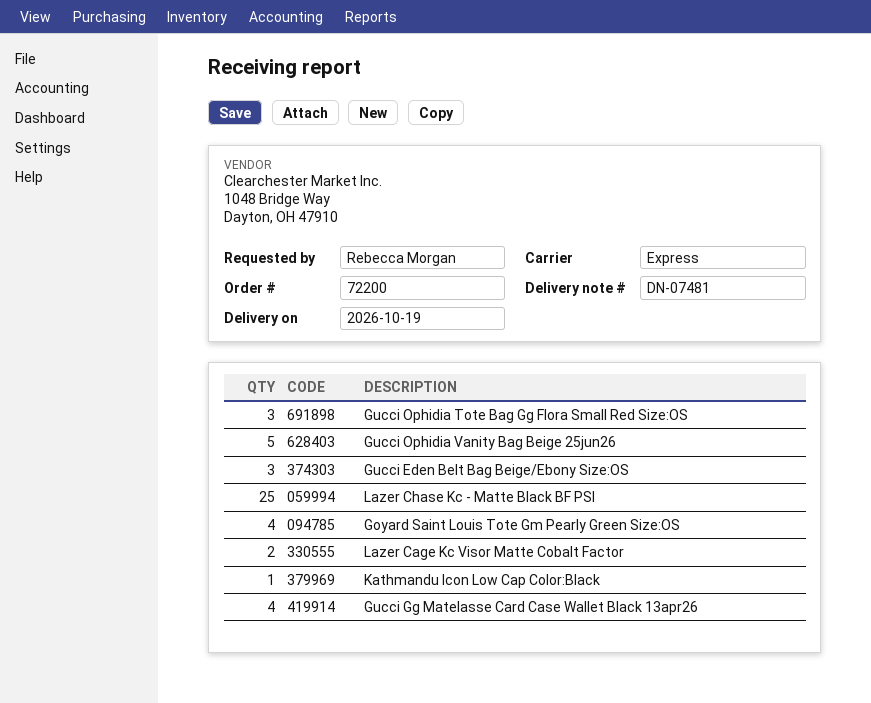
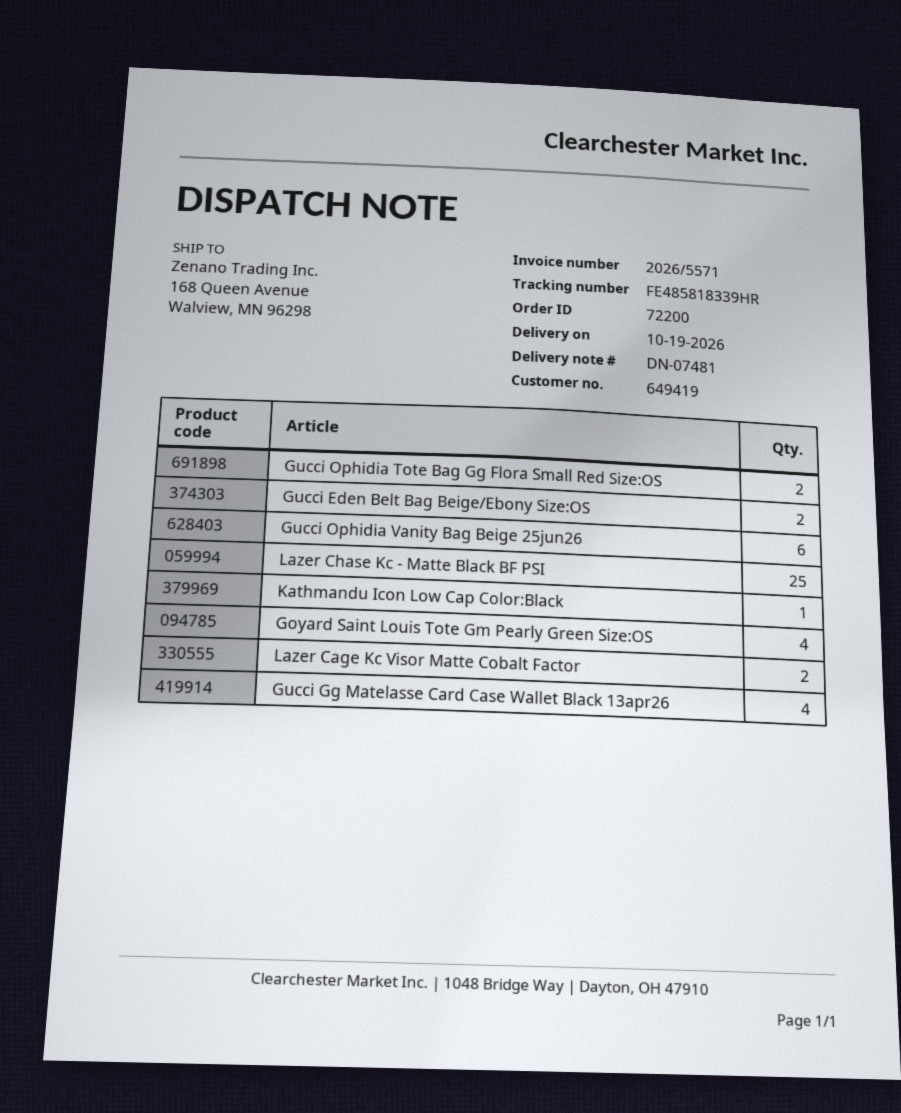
Gucci Ophidia Tote Bag Gg Flora Small Red Size:OS: 3 -> 2
Gucci Ophidia Vanity Bag Beige 25jun26: 5 -> 6
Gucci Eden Belt Bag Beige/Ebony Size:OS: 3 -> 2

